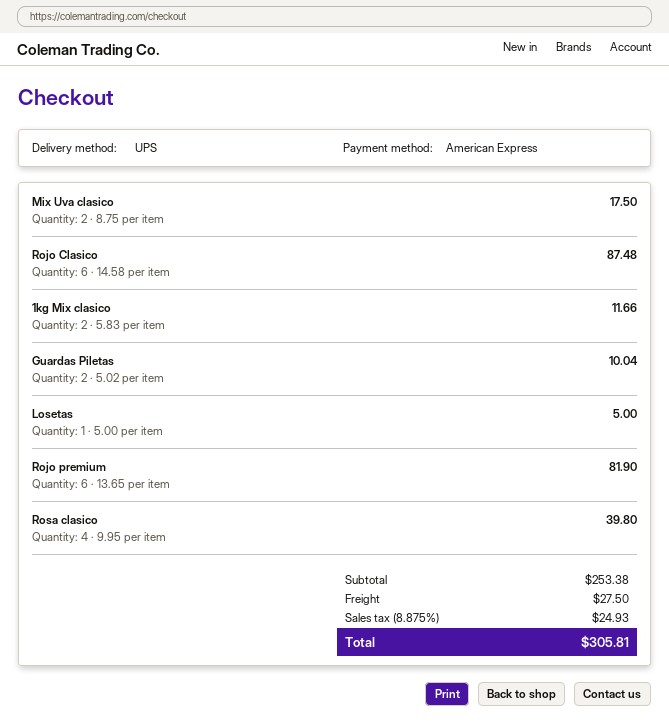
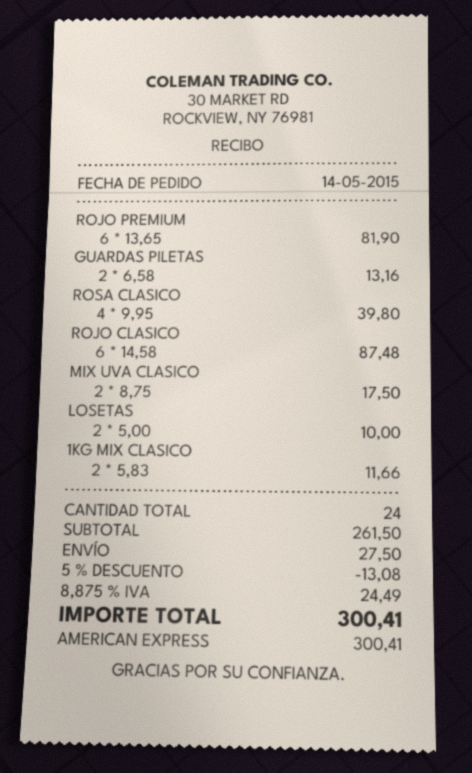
Guardas Piletas: 2 x 5.02 = 10.04 -> 2 x 6.58 = 13.16
Losetas: 1 x 5.00 = 5.00 -> 2 x 5.00 = 10.00
subtotal: 253.38 -> 261.50
discount: none -> 5% = 13.08
tax: 8.875% = 24.93 -> 8.875% = 24.49
total: 305.81 -> 300.41

